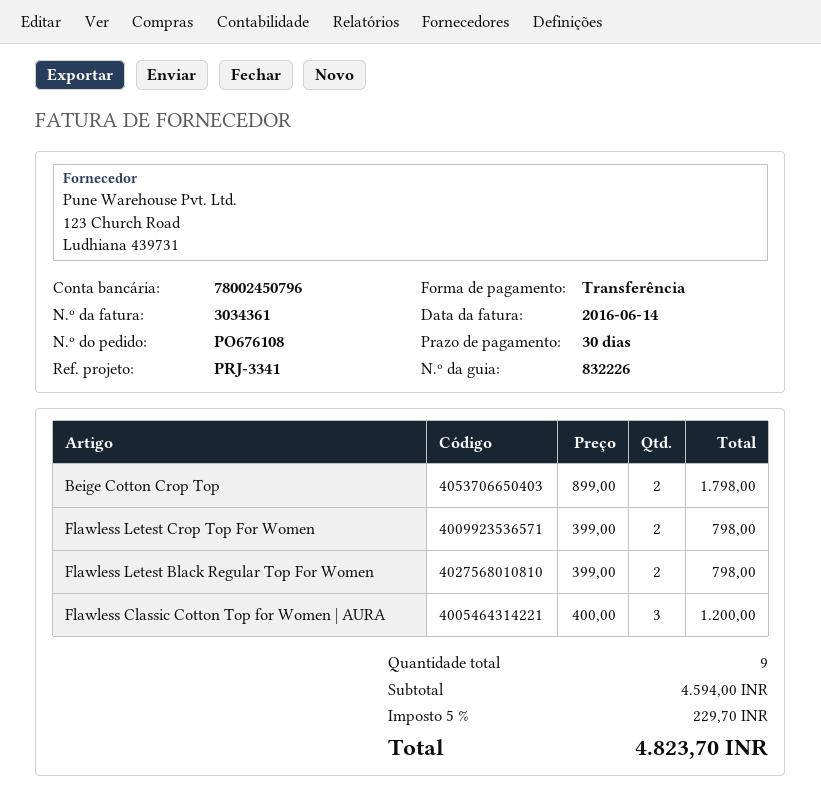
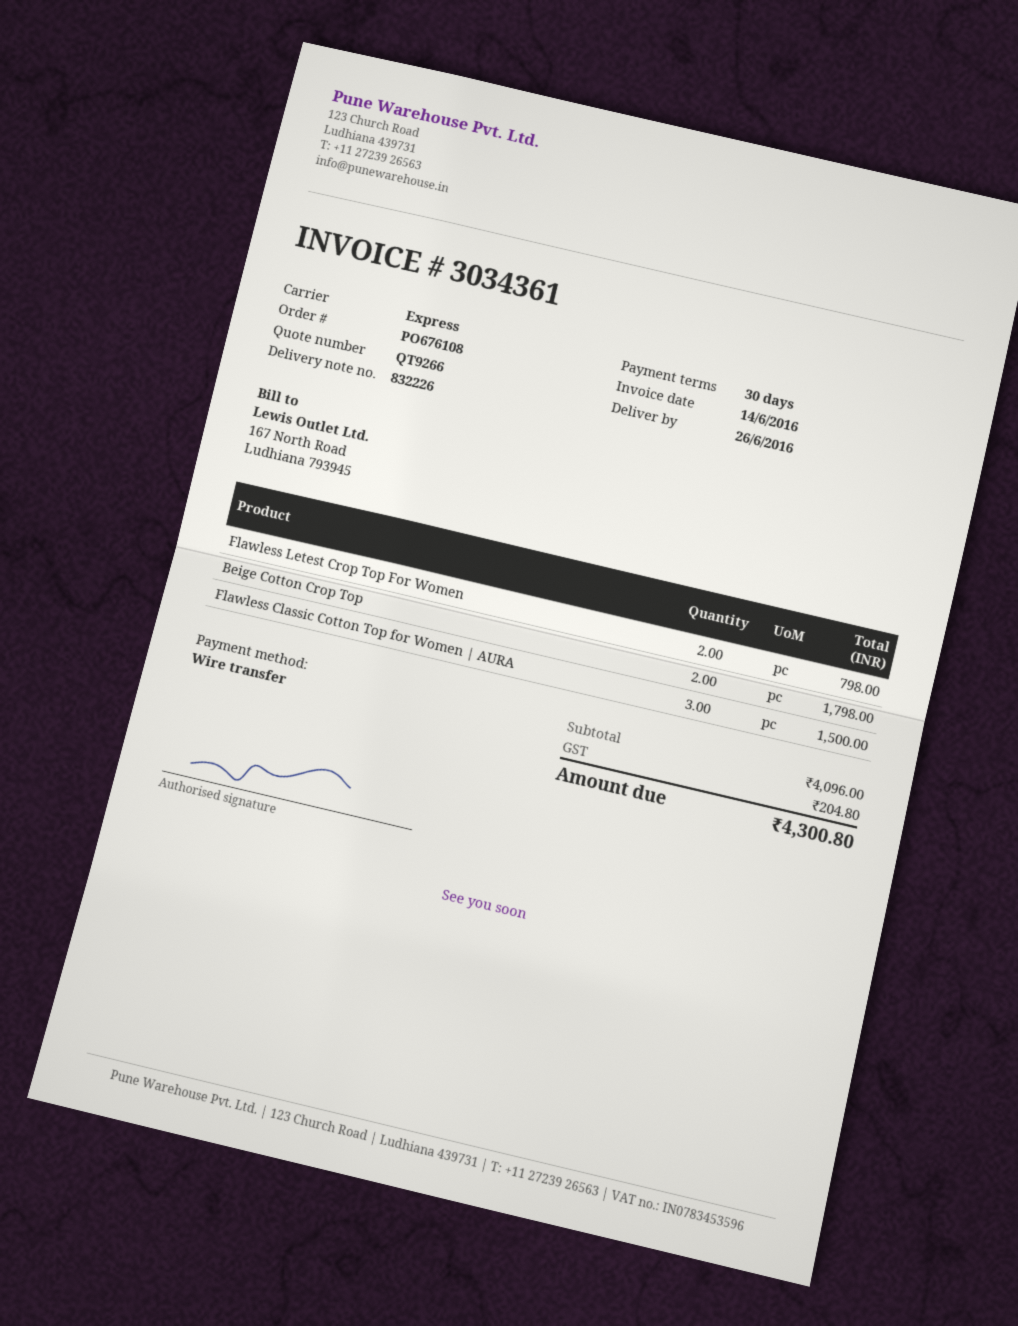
Flawless Letest Black Regular Top For Women: 2 for 798.00 -> none
Flawless Classic Cotton Top for Women | AURA: 3 for 1200.00 -> 3 for 1500.00
subtotal: 4594.00 -> 4096.00
tax: 229.70 -> 204.80
total: 4823.70 -> 4300.80

